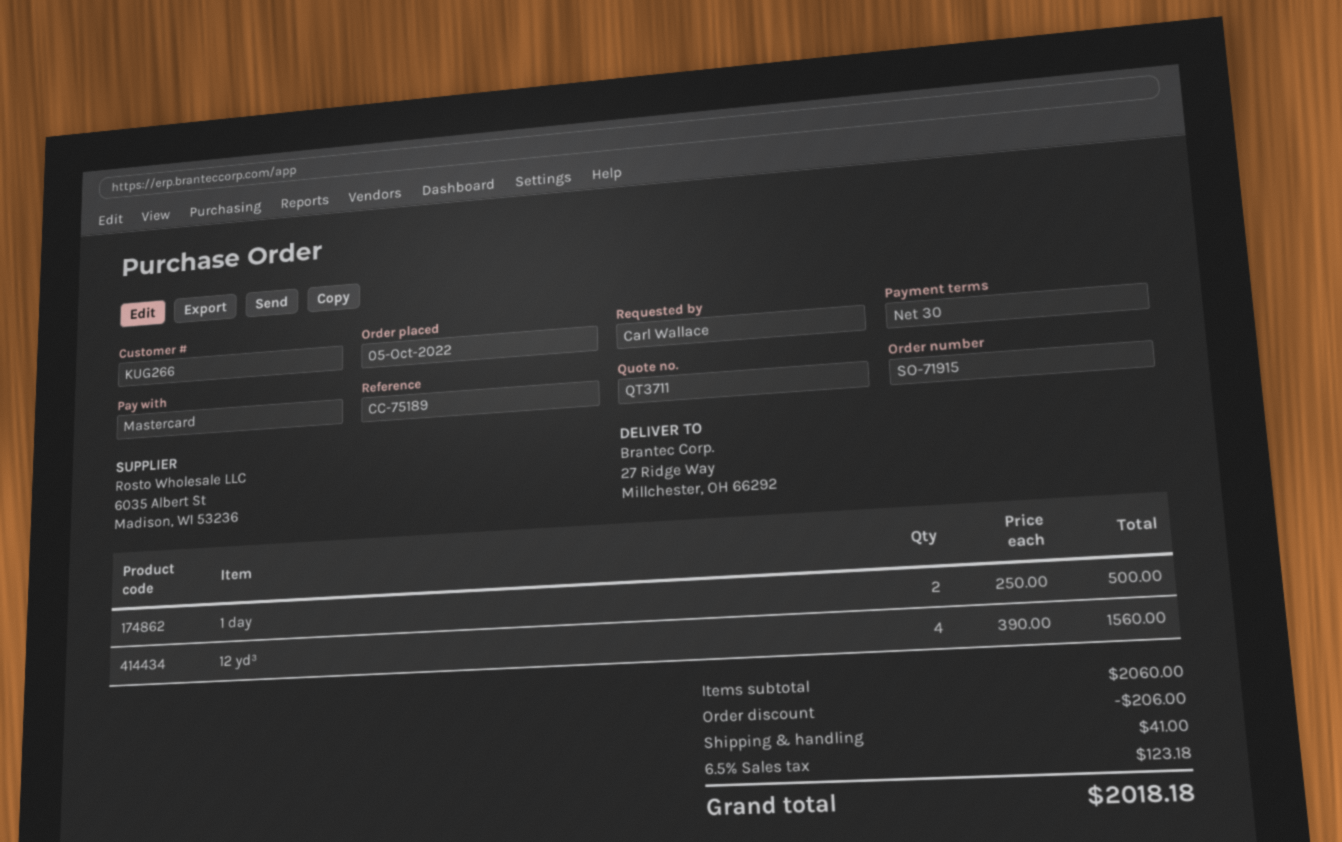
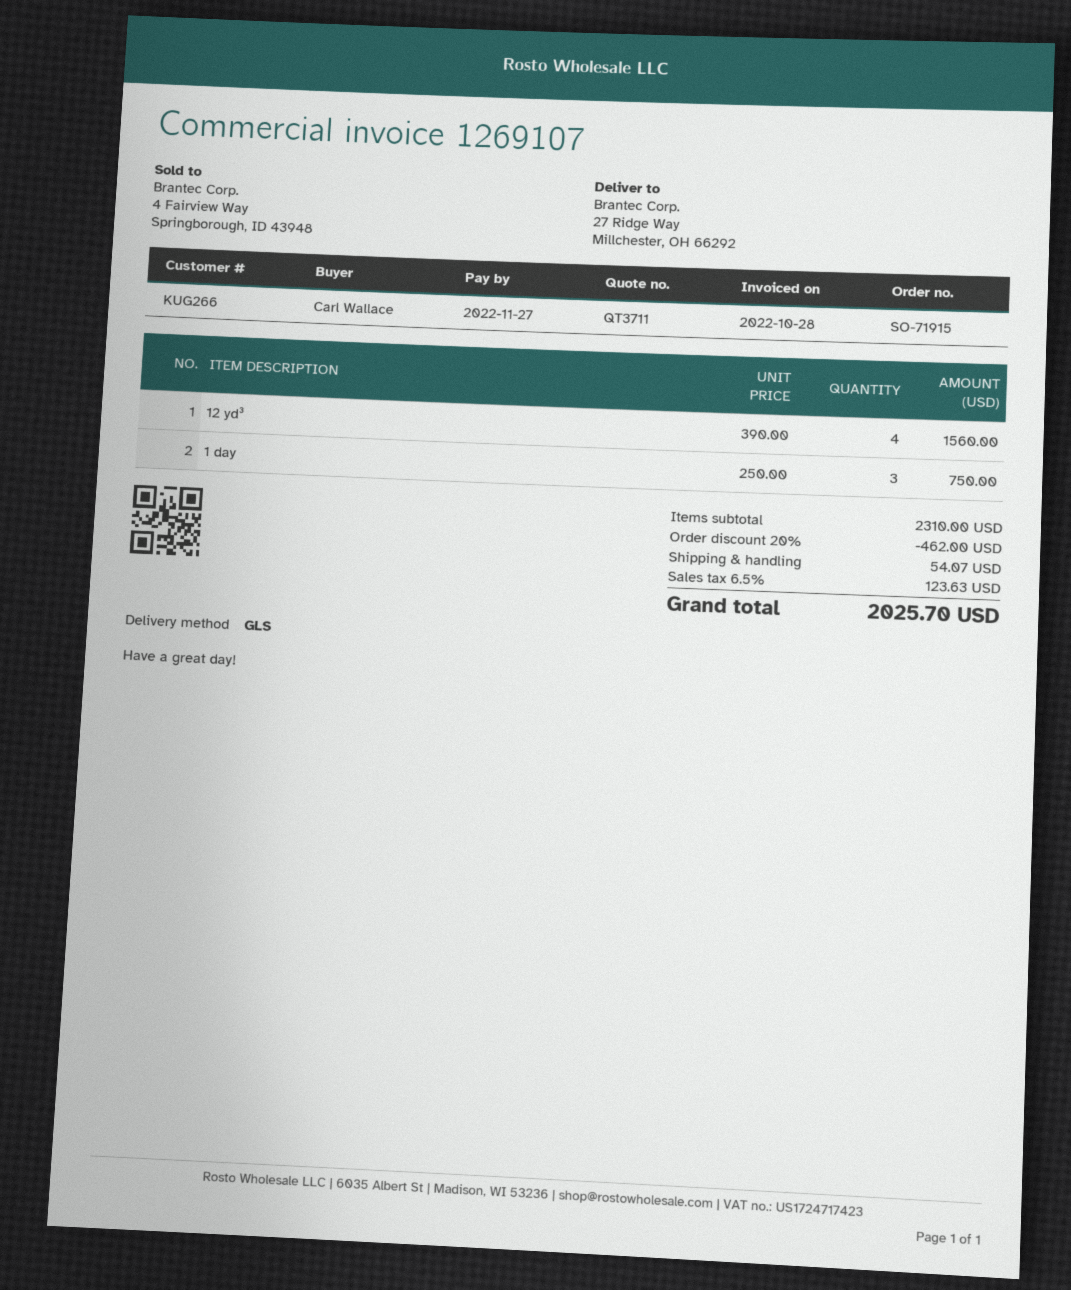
1 day: 2 x 250.00 = 500.00 -> 3 x 250.00 = 750.00
subtotal: 2060.00 -> 2310.00
discount: 206.00 -> 462.00
shipping: 41.00 -> 54.07
tax: 6.5% = 123.18 -> 6.5% = 123.63
total: 2018.18 -> 2025.70

